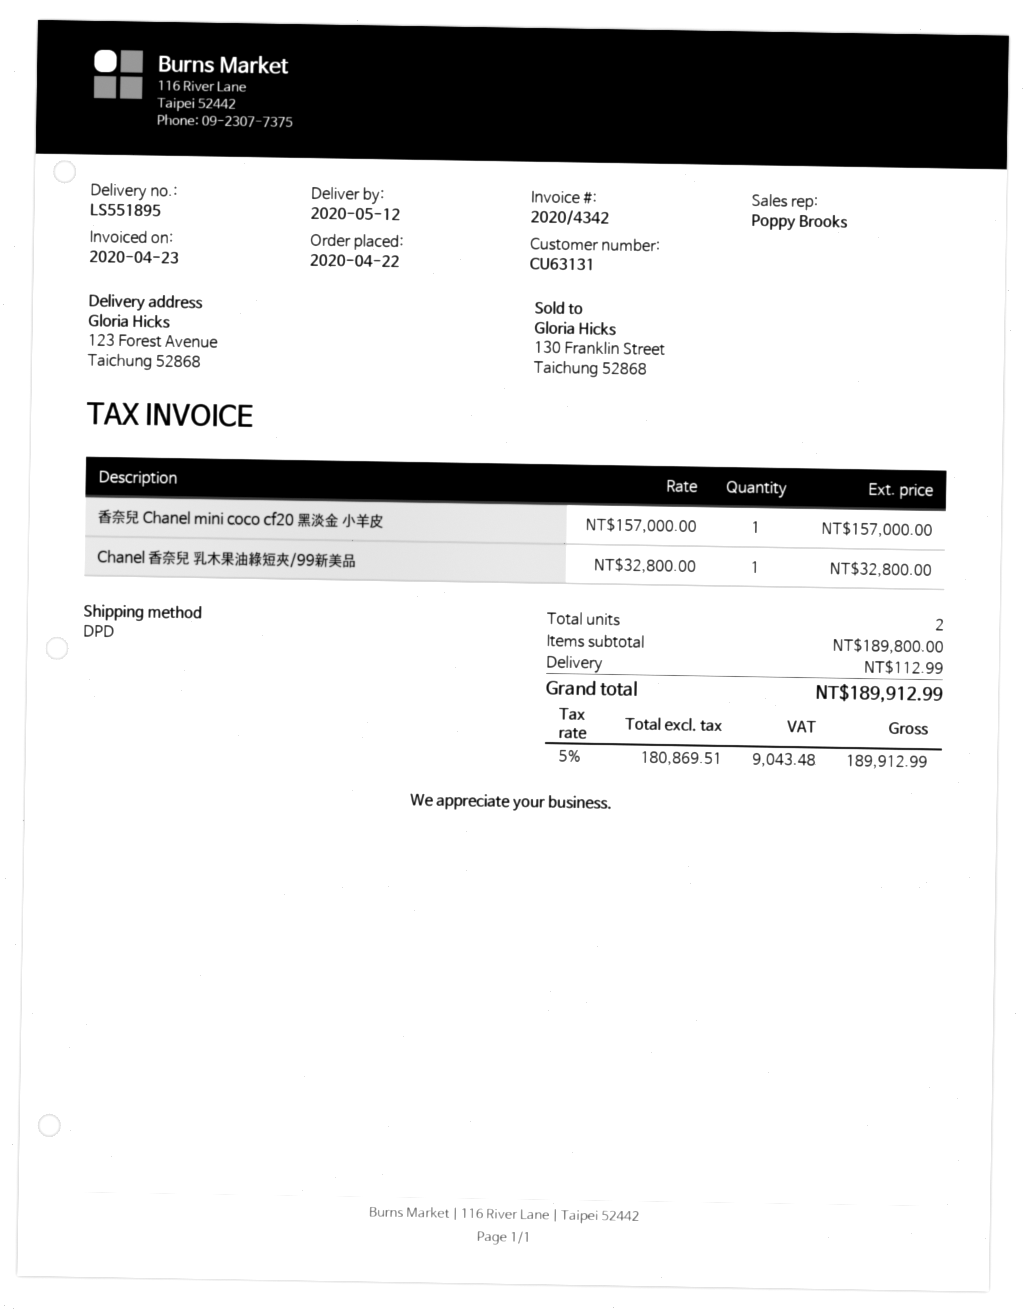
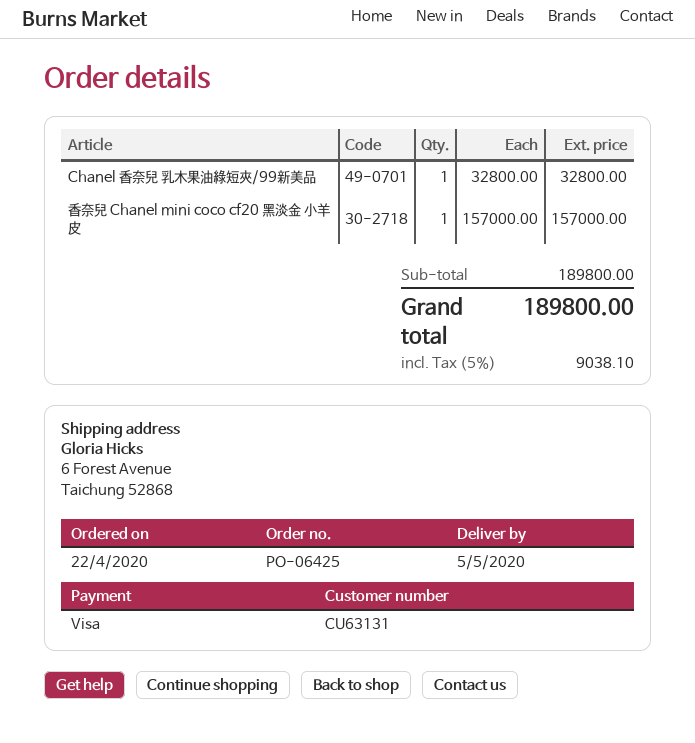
delivery date: 2020-05-12 -> 2020-05-05
ship to: 123 Forest Avenue, Taichung 52868 -> 6 Forest Avenue, Taichung 52868
shipping: 112.99 -> none
tax: 5% = 9043.48 -> 5% = 9038.10
total: 189912.99 -> 189800.00

